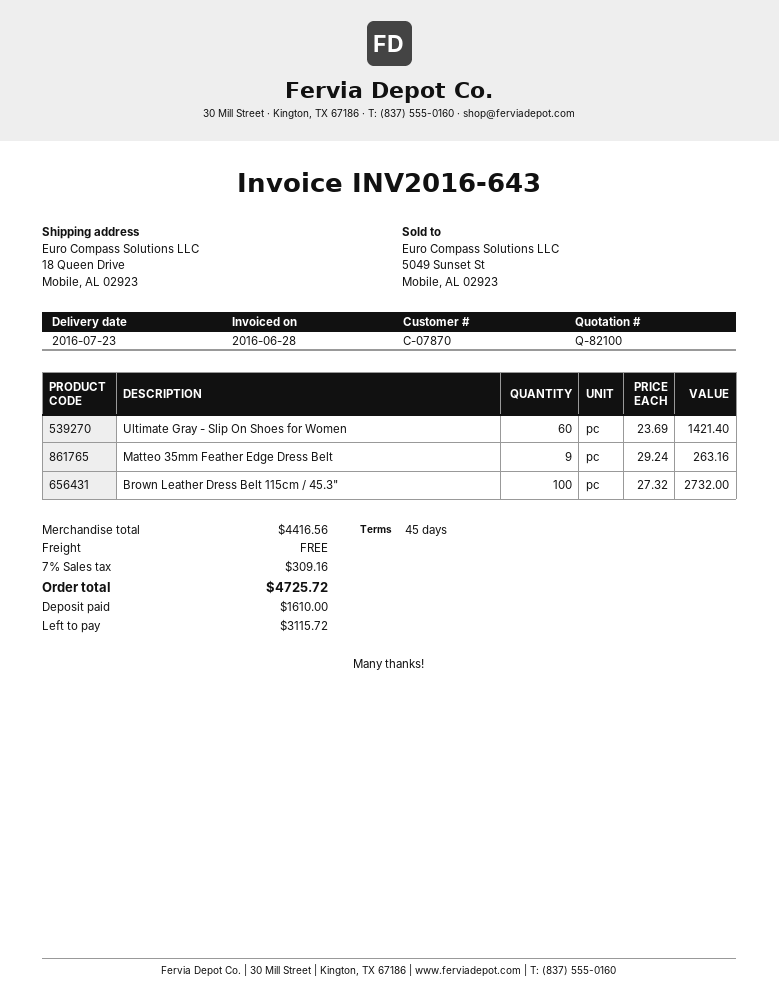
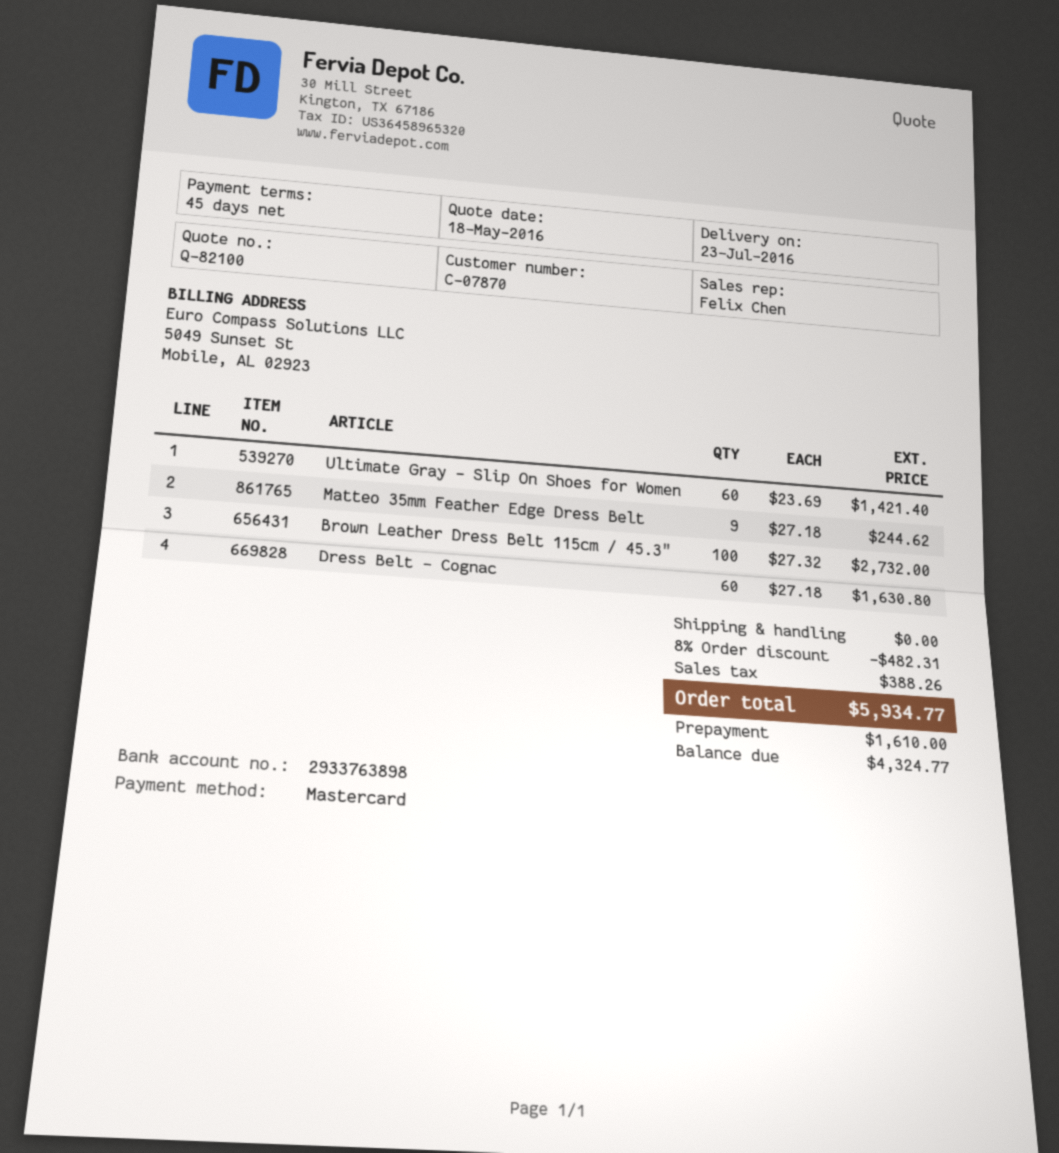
Matteo 35mm Feather Edge Dress Belt: 9 x 29.24 = 263.16 -> 9 x 27.18 = 244.62
Dress Belt - Cognac: none -> 60 x 27.18 = 1630.80
discount: none -> 8% = 482.31
tax: 309.16 -> 388.26
total: 4725.72 -> 5934.77
balance: 3115.72 -> 4324.77

